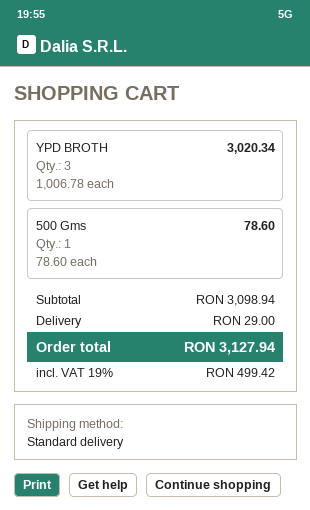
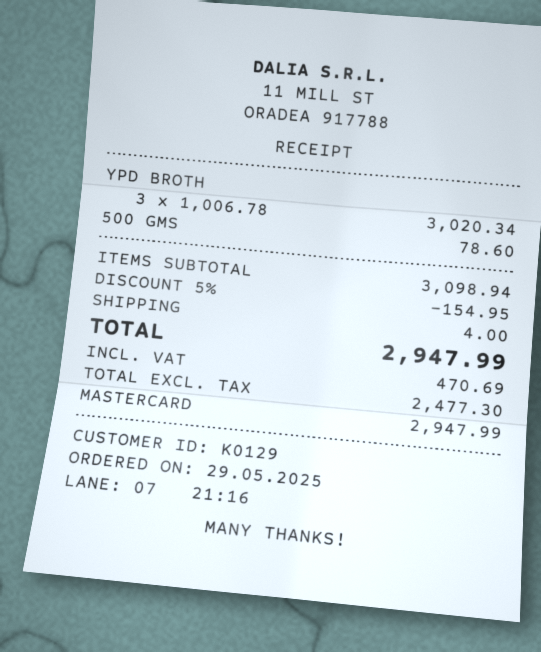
discount: none -> 5% = 154.95
shipping: 29.00 -> 4.00
tax: 499.42 -> 470.69
total: 3127.94 -> 2947.99

